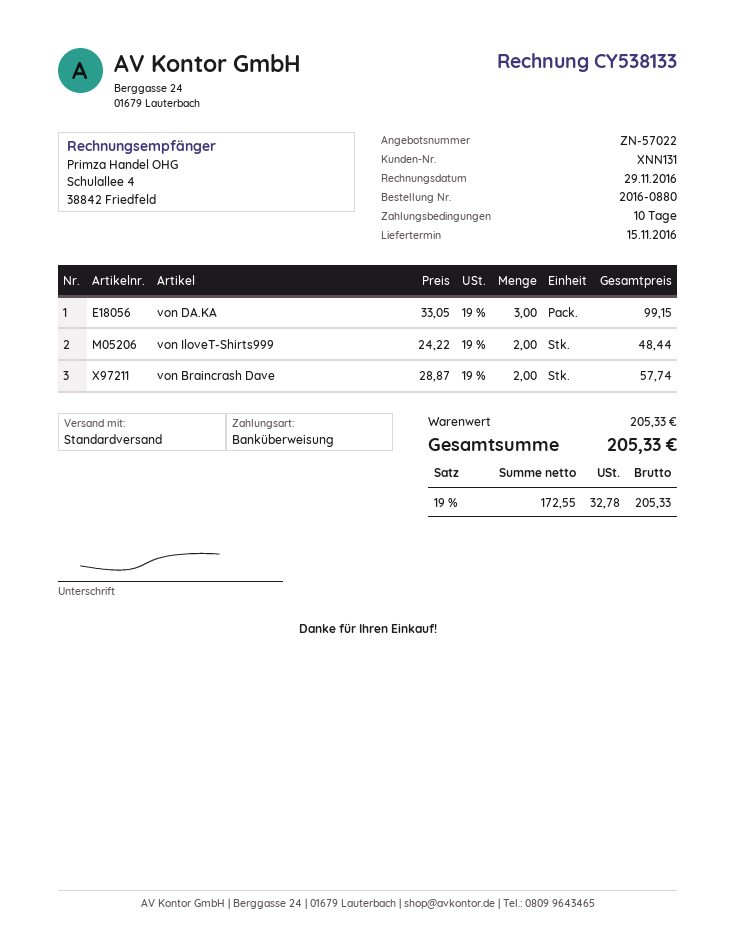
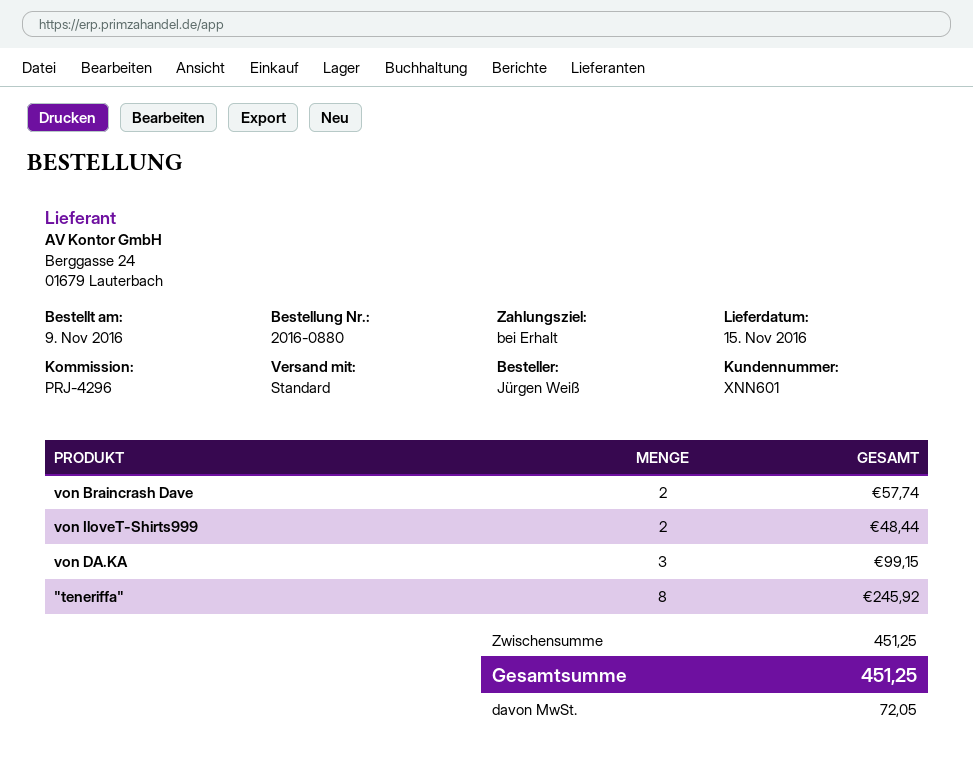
payment terms: 10 days -> on receipt
customer number: XNN131 -> XNN601
"teneriffa": none -> 8 for 245.92
subtotal: 205.33 -> 451.25
tax: 32.78 -> 72.05
total: 205.33 -> 451.25

